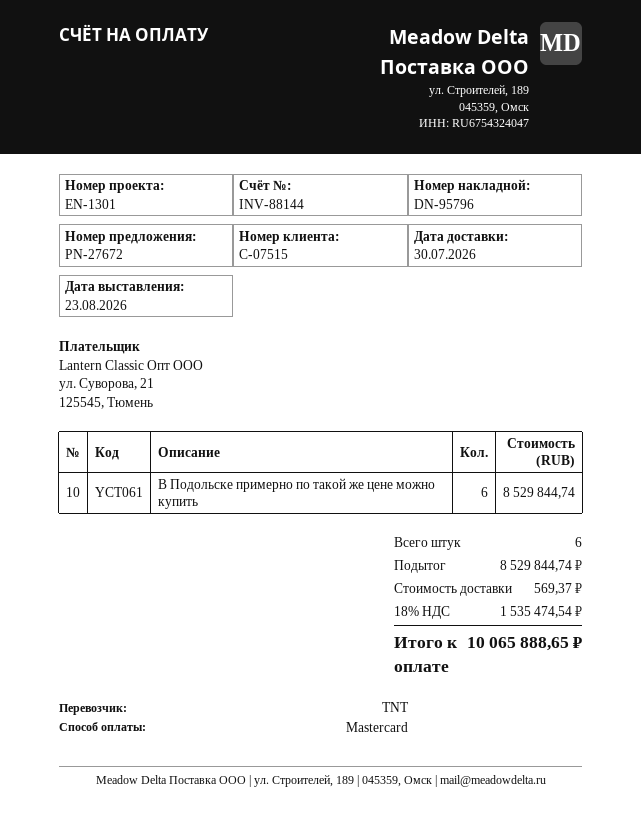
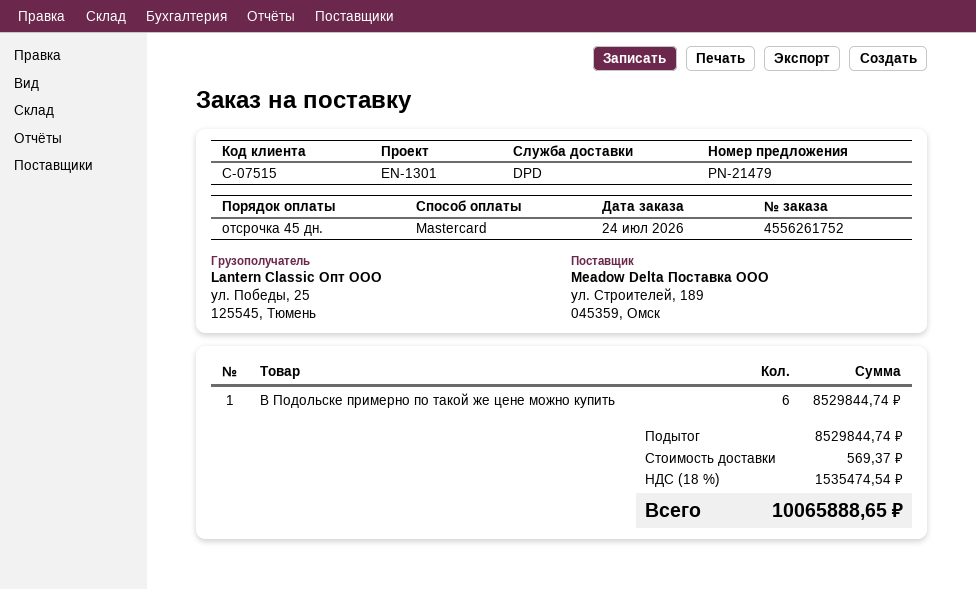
quote number: PN-27672 -> PN-21479
shipping method: TNT -> DPD

